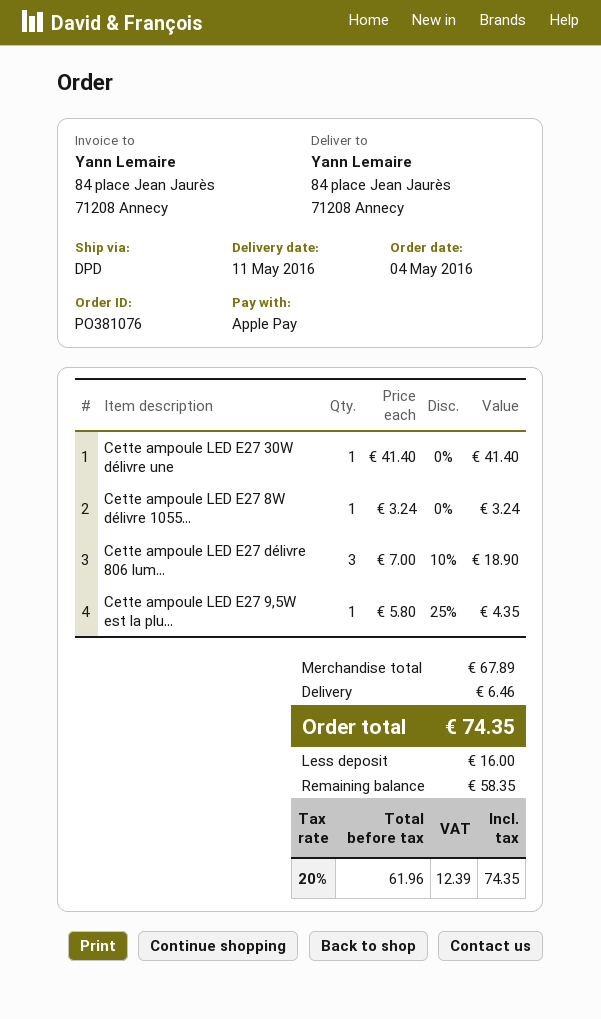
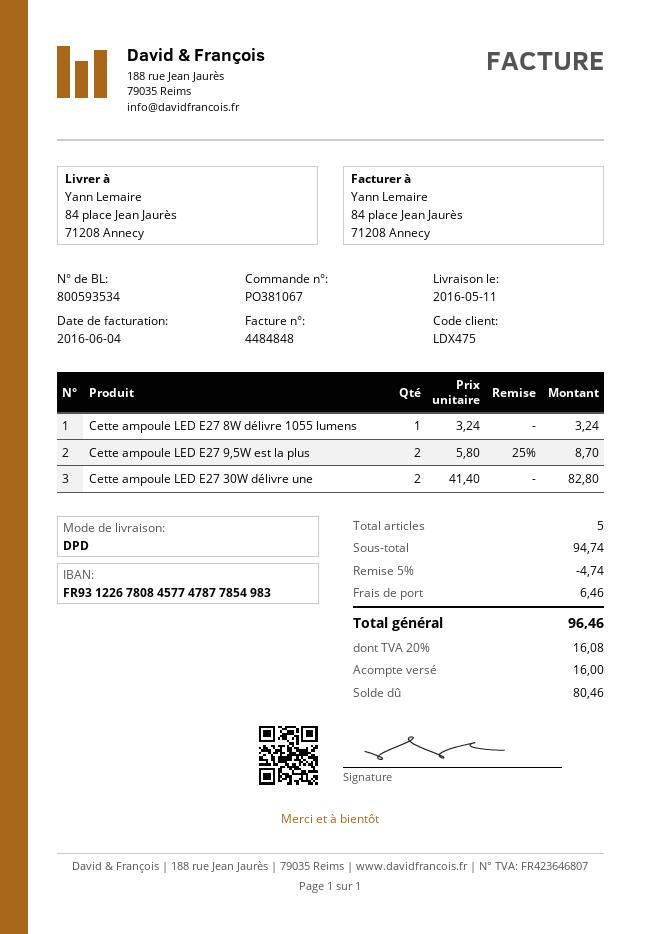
order number: PO381076 -> PO381067
Cette ampoule LED E27 30W délivre une: 1 x 41.40 = 41.40 -> 2 x 41.40 = 82.80
Cette ampoule LED E27 délivre 806 lum...: 3 x 7.00 - 10% = 18.90 -> none
Cette ampoule LED E27 9,5W est la plu...: 1 x 5.80 - 25% = 4.35 -> 2 x 5.80 - 25% = 8.70
subtotal: 67.89 -> 94.74
discount: none -> 5% = 4.74
tax: 20% = 12.39 -> 20% = 16.08
total: 74.35 -> 96.46
balance: 58.35 -> 80.46

